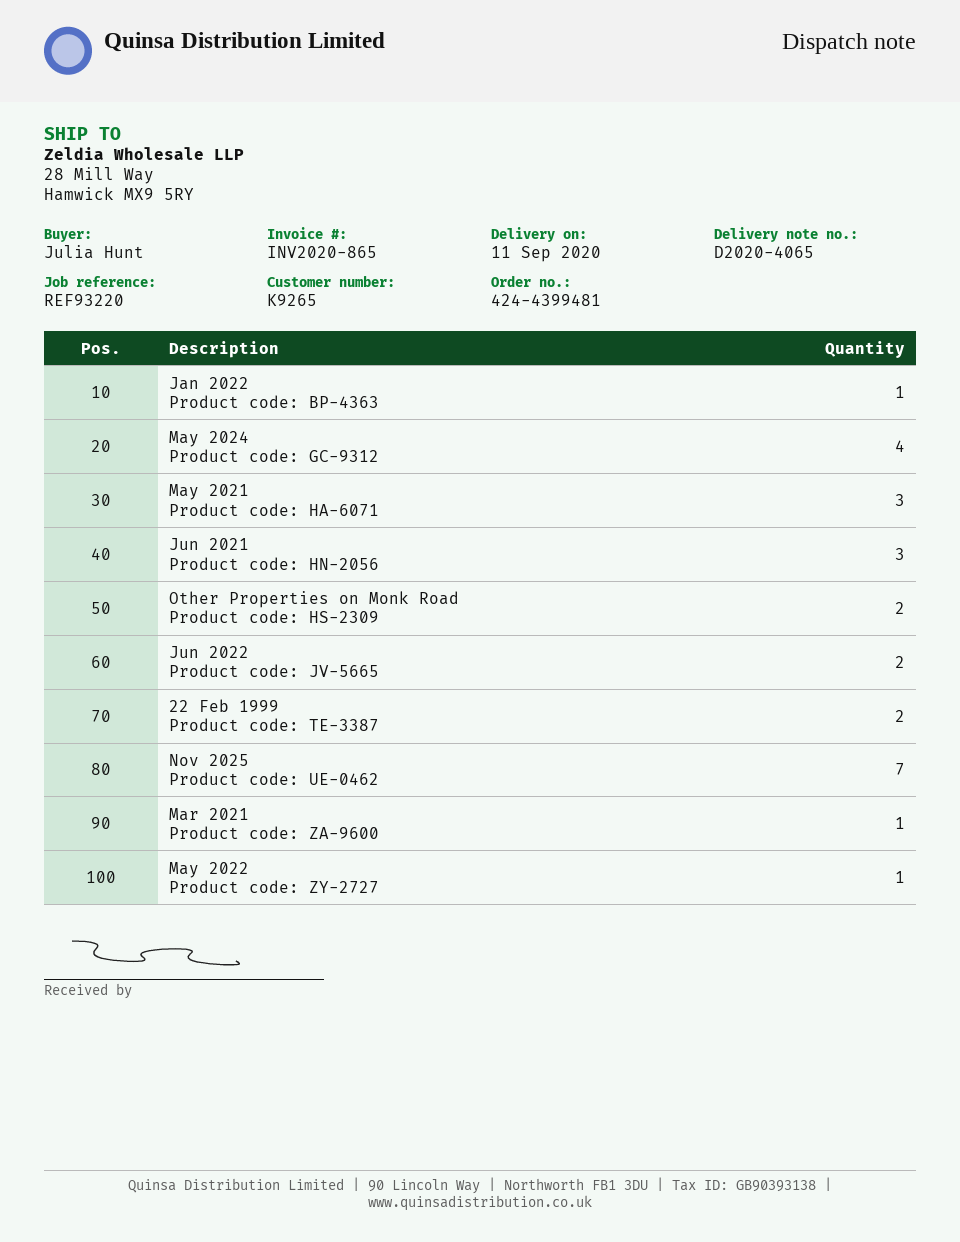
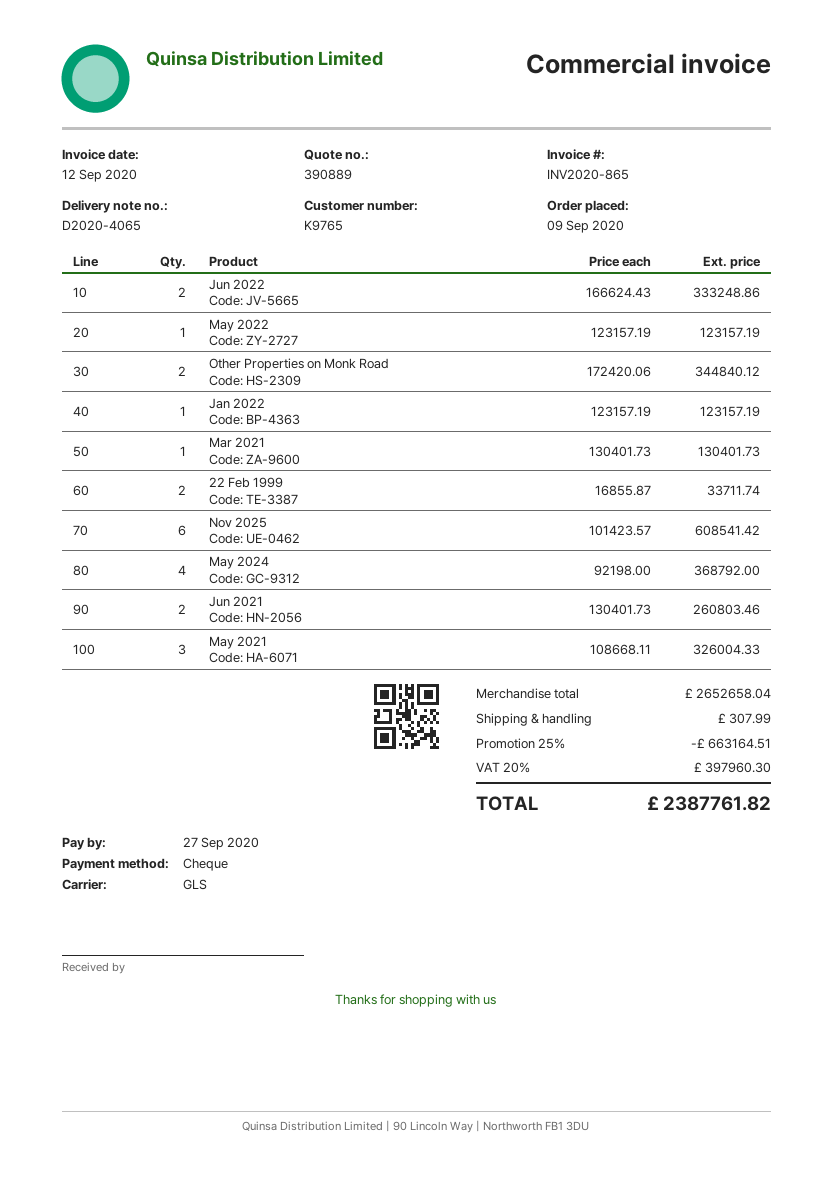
customer number: K9265 -> K9765
Jun 2021: 3 -> 2
Nov 2025: 7 -> 6

